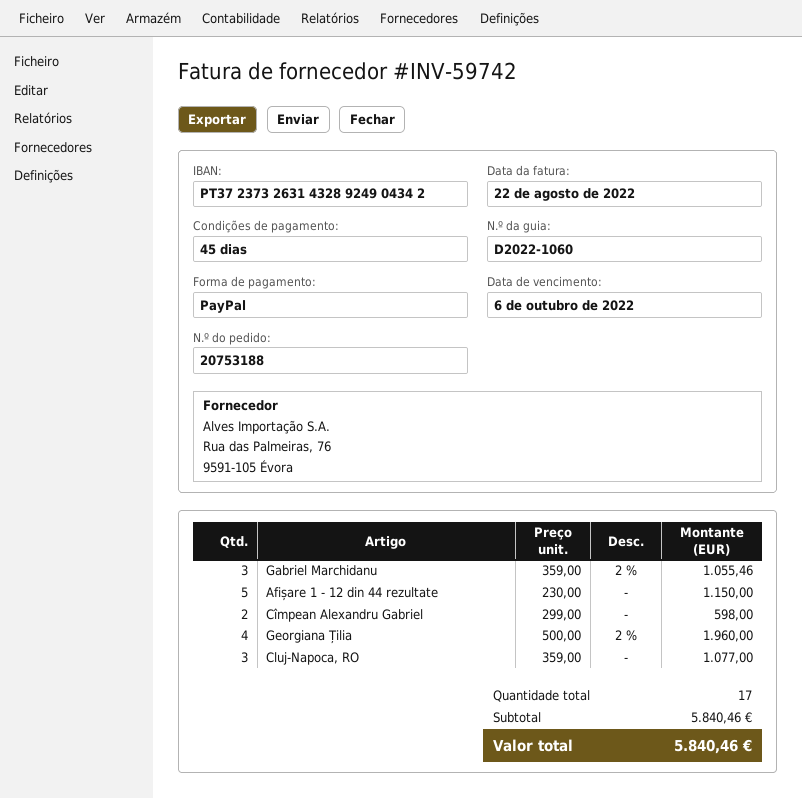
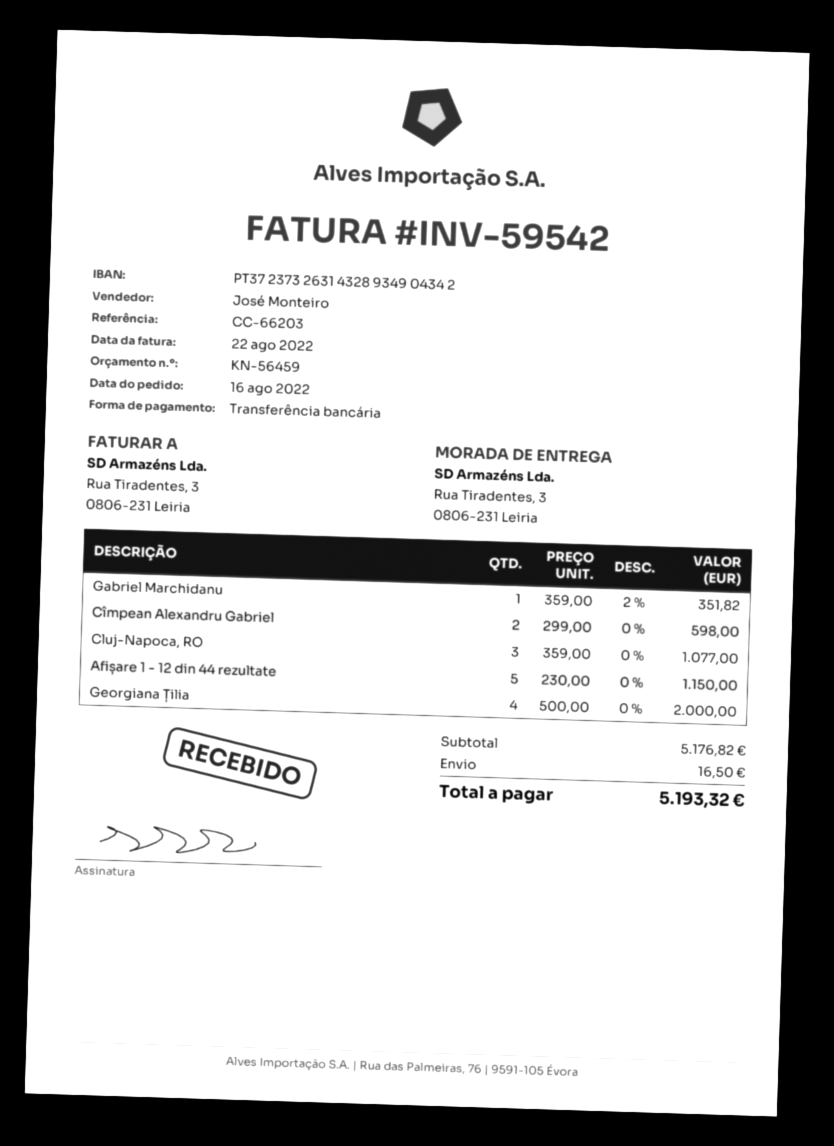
invoice number: INV-59742 -> INV-59542
payment method: PayPal -> bank transfer
bank account: PT37237326314328924904342 -> PT37237326314328934904342
Gabriel Marchidanu: 3 x 359.00 - 2% = 1055.46 -> 1 x 359.00 - 2% = 351.82
Georgiana Țilia: 4 x 500.00 - 2% = 1960.00 -> 4 x 500.00 = 2000.00
subtotal: 5840.46 -> 5176.82
shipping: none -> 16.50
total: 5840.46 -> 5193.32

